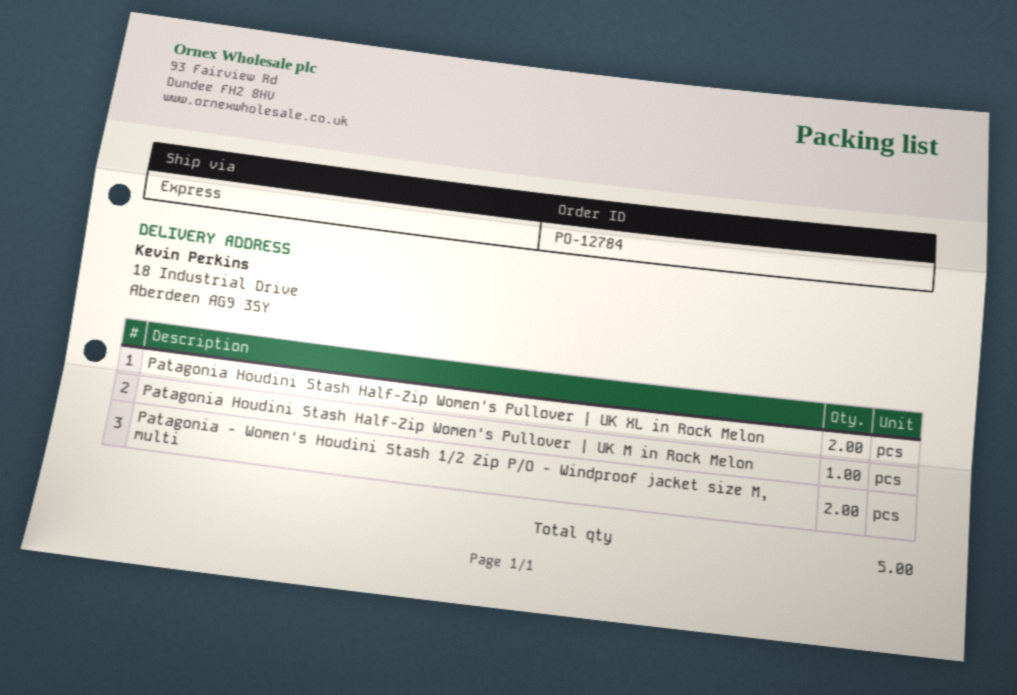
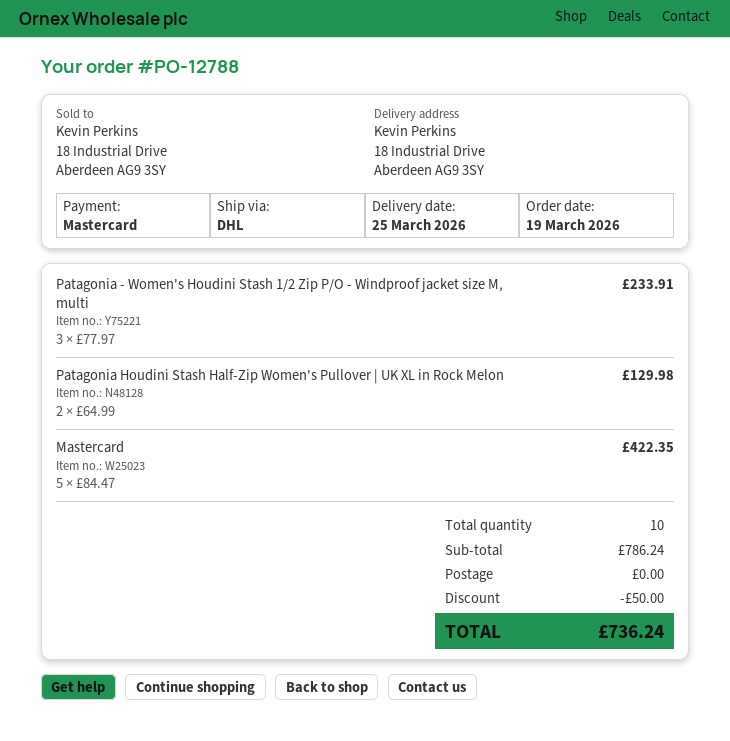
order number: PO-12784 -> PO-12788
shipping method: express -> DHL
Patagonia Houdini Stash Half-Zip Women's Pullover | UK M in Rock Melon: 1 -> none
Patagonia - Women's Houdini Stash 1/2 Zip P/O - Windproof jacket size M, multi: 2 -> 3
Mastercard: none -> 5
total quantity: 5 -> 10

